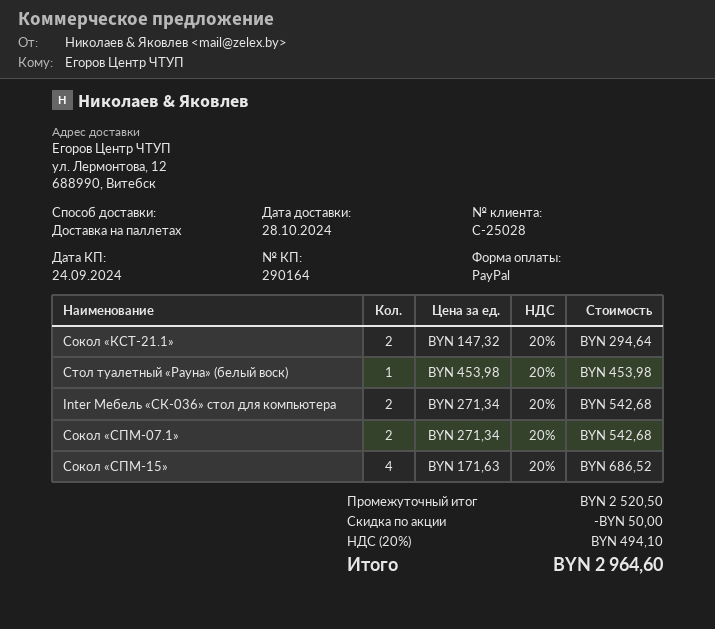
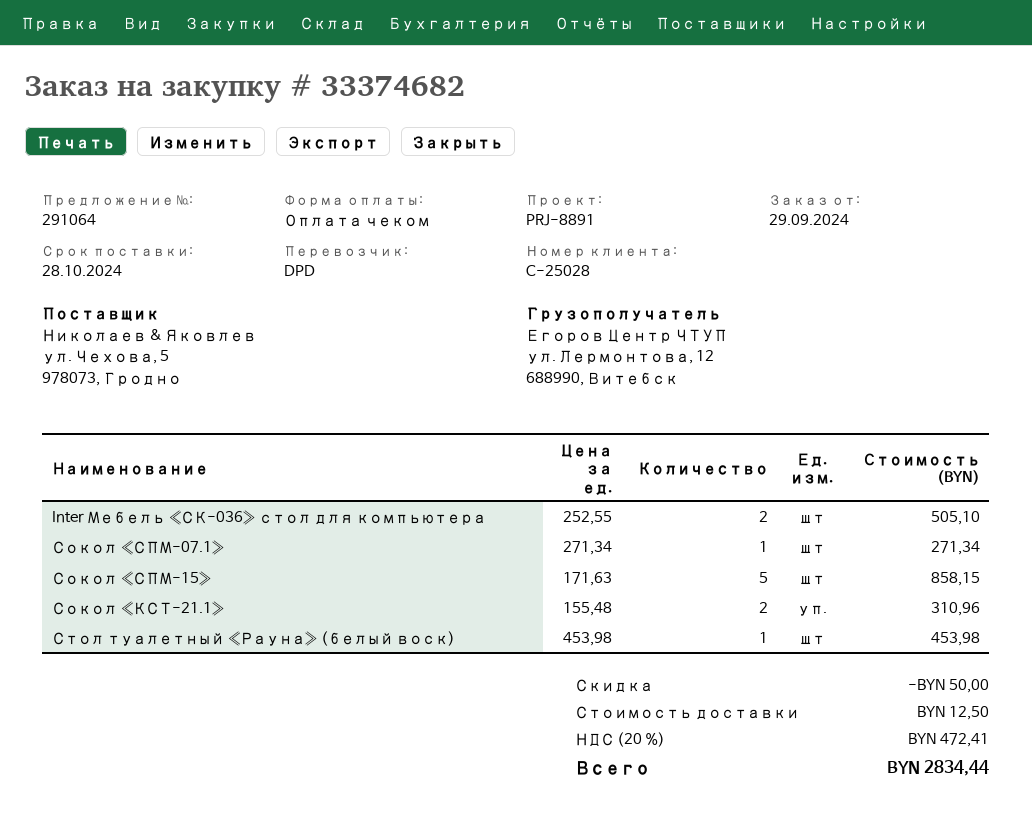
quote number: 290164 -> 291064
payment method: PayPal -> cheque
shipping method: pallet freight -> DPD
Сокол «КСТ-21.1»: 2 x 147.32 = 294.64 -> 2 x 155.48 = 310.96
Inter Мебель «СК-036» стол для компьютера: 2 x 271.34 = 542.68 -> 2 x 252.55 = 505.10
Сокол «СПМ-07.1»: 2 x 271.34 = 542.68 -> 1 x 271.34 = 271.34
Сокол «СПМ-15»: 4 x 171.63 = 686.52 -> 5 x 171.63 = 858.15
shipping: none -> 12.50
tax: 20% = 494.10 -> 20% = 472.41
total: 2964.60 -> 2834.44

